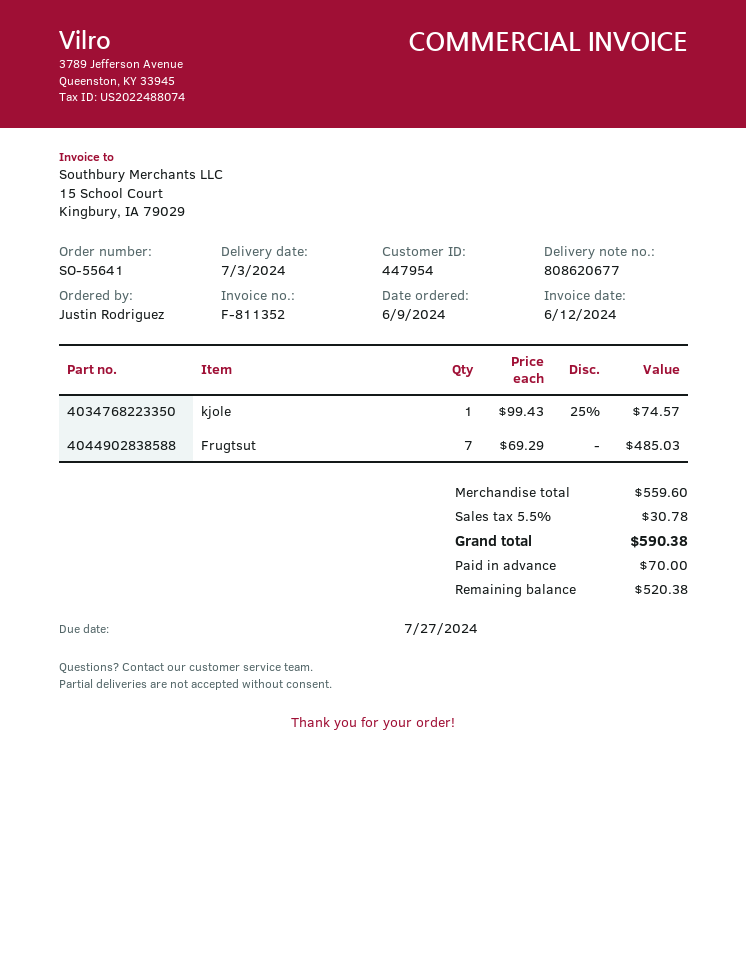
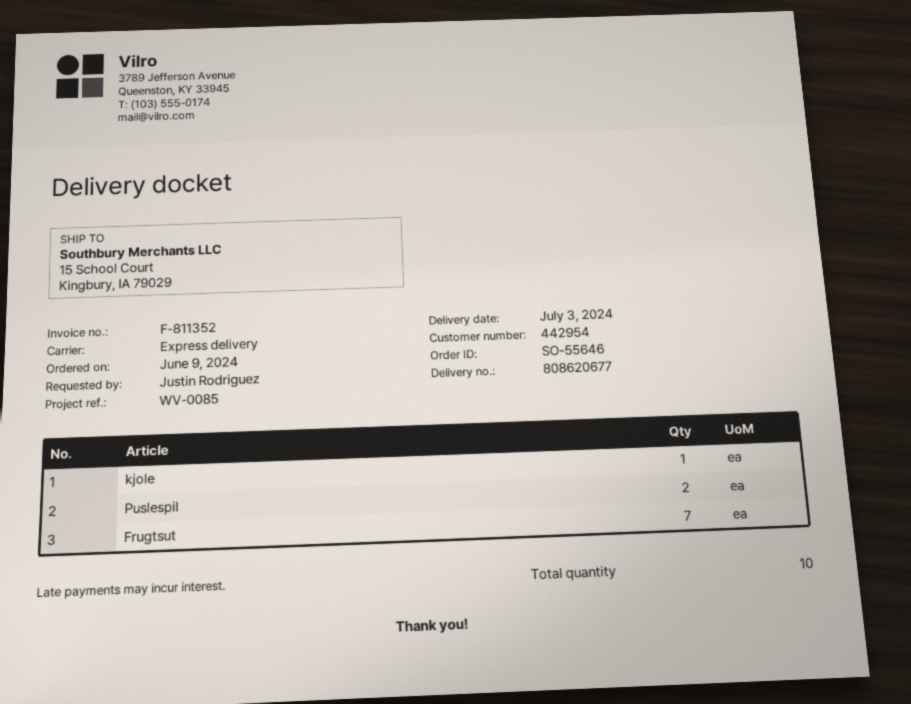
order number: SO-55641 -> SO-55646
customer number: 447954 -> 442954
Puslespil: none -> 2

